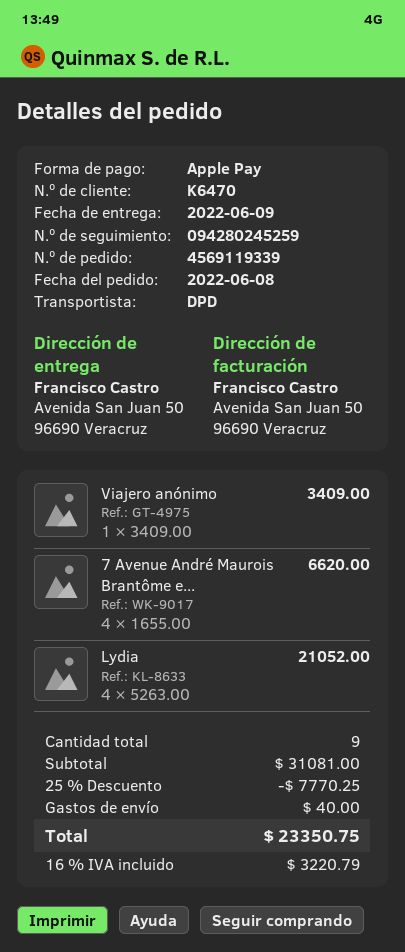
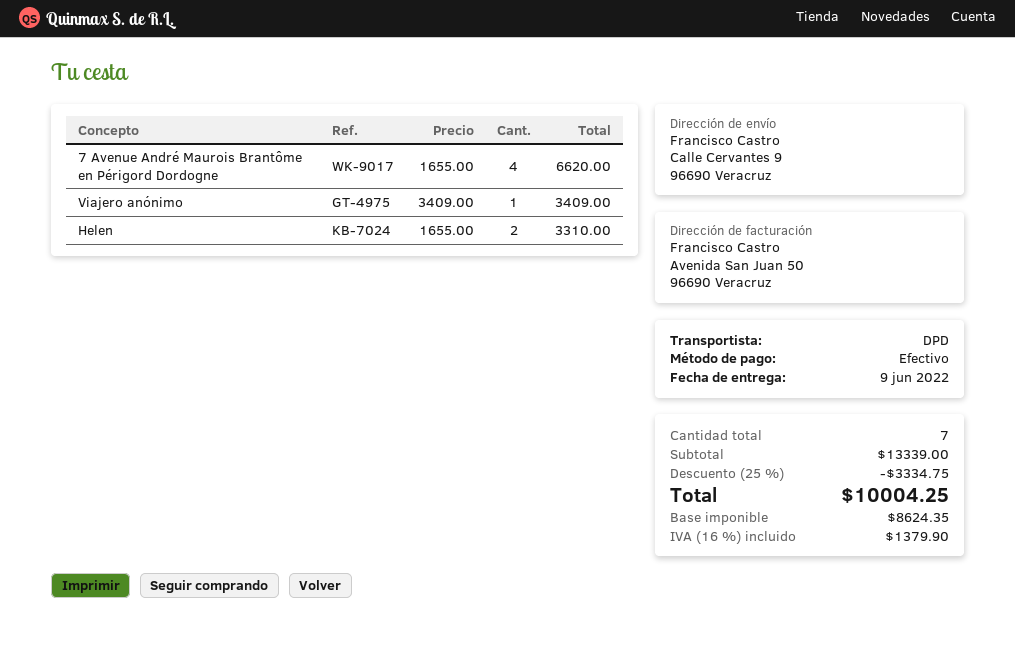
payment method: Apple Pay -> cash
ship to: Avenida San Juan 50, 96690 Veracruz -> Calle Cervantes 9, 96690 Veracruz
Lydia: 4 x 5263.00 = 21052.00 -> none
Helen: none -> 2 x 1655.00 = 3310.00
total quantity: 9 -> 7
subtotal: 31081.00 -> 13339.00
discount: 25% = 7770.25 -> 25% = 3334.75
shipping: 40.00 -> none
tax: 16% = 3220.79 -> 16% = 1379.90
total: 23350.75 -> 10004.25

